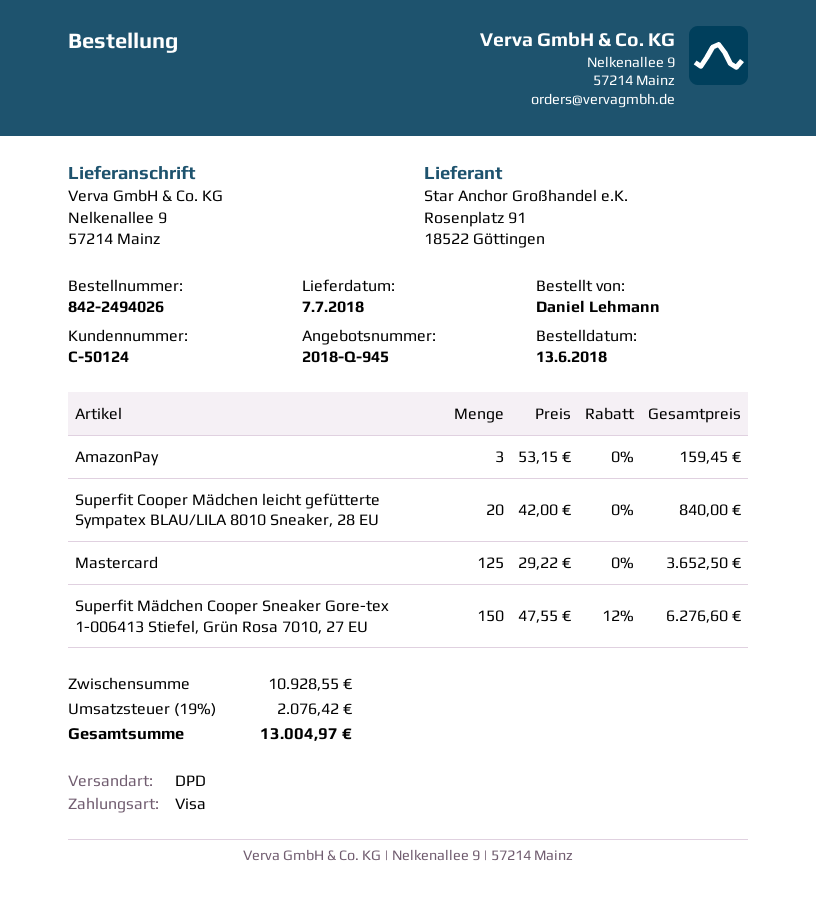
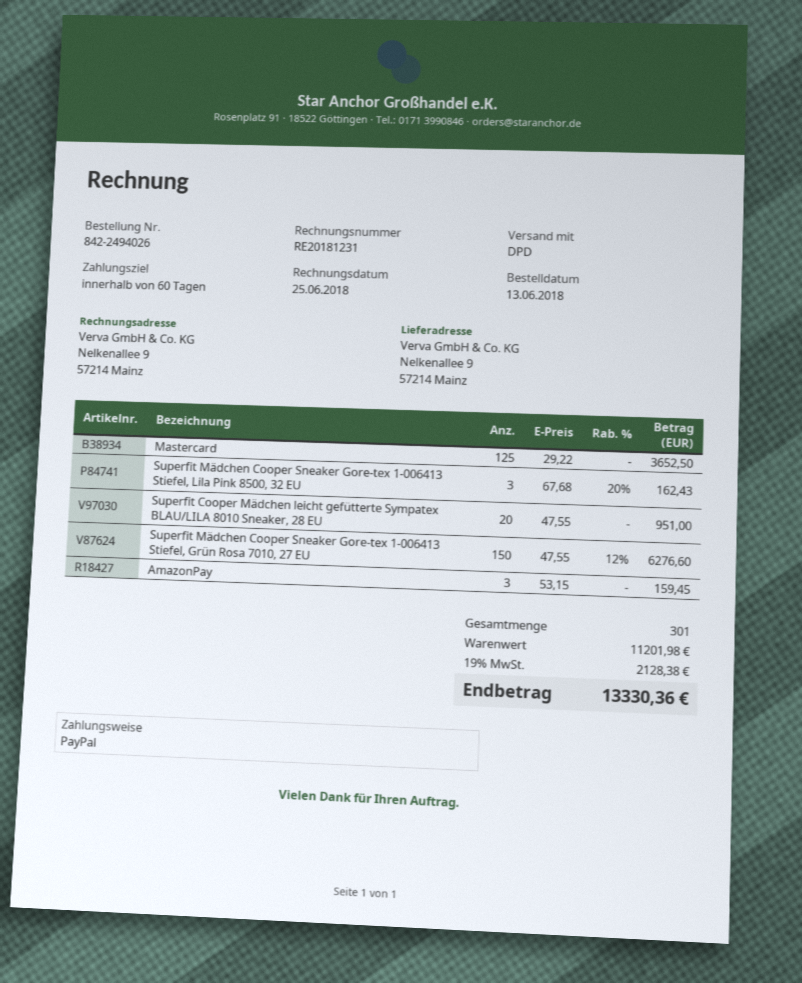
payment method: Visa -> PayPal
Superfit Cooper Mädchen leicht gefütterte Sympatex BLAU/LILA 8010 Sneaker, 28 EU: 20 x 42.00 = 840.00 -> 20 x 47.55 = 951.00
Superfit Mädchen Cooper Sneaker Gore-tex 1-006413 Stiefel, Lila Pink 8500, 32 EU: none -> 3 x 67.68 - 20% = 162.43
subtotal: 10928.55 -> 11201.98
tax: 19% = 2076.42 -> 19% = 2128.38
total: 13004.97 -> 13330.36

